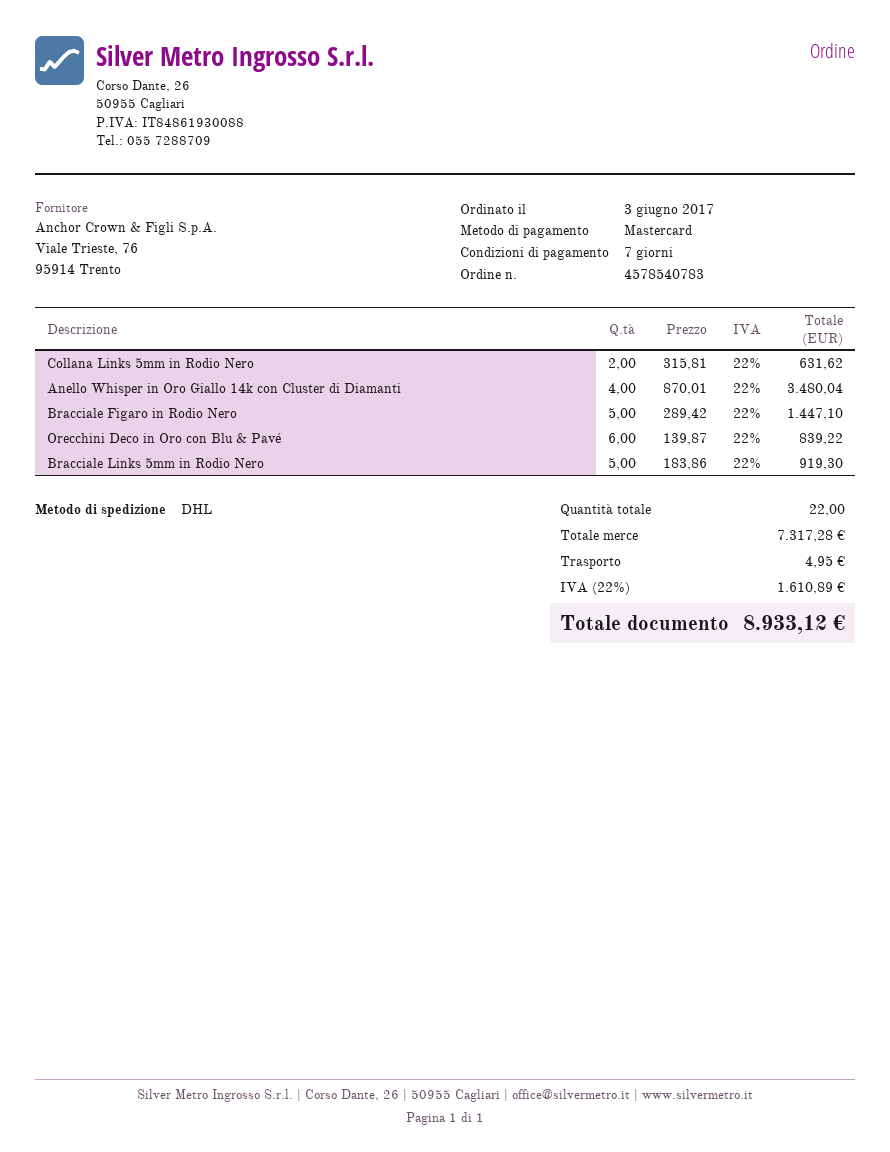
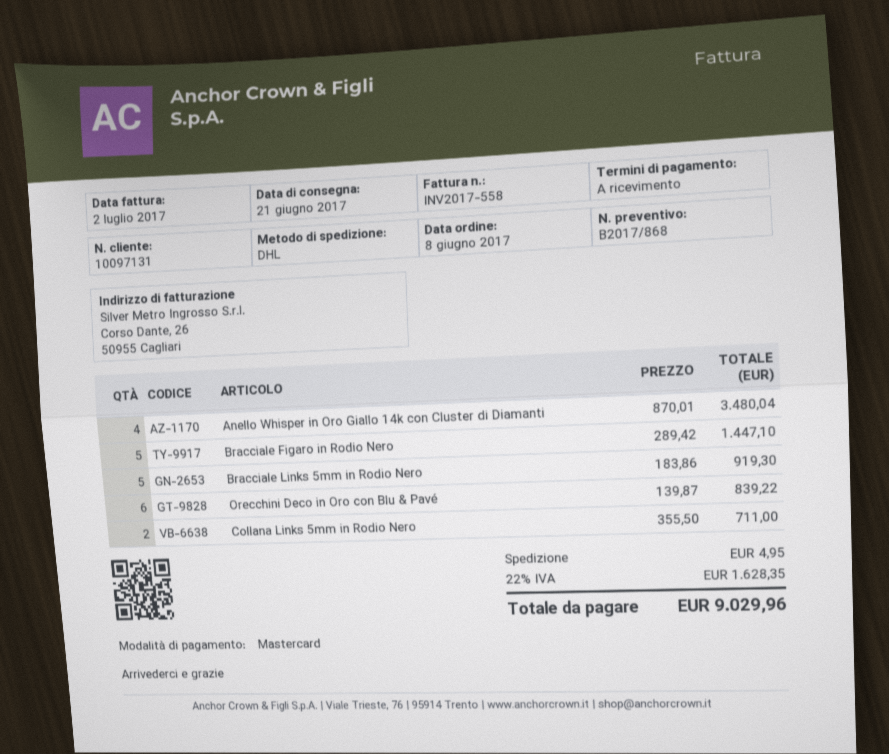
order date: 2017-06-03 -> 2017-06-08
payment terms: 7 days -> on receipt
Collana Links 5mm in Rodio Nero: 2 x 315.81 = 631.62 -> 2 x 355.50 = 711.00
tax: 22% = 1610.89 -> 22% = 1628.35
total: 8933.12 -> 9029.96

